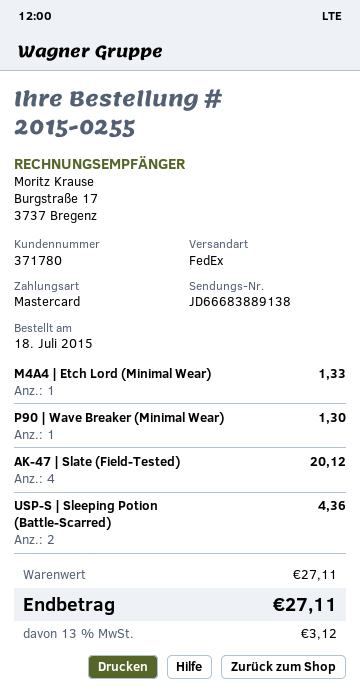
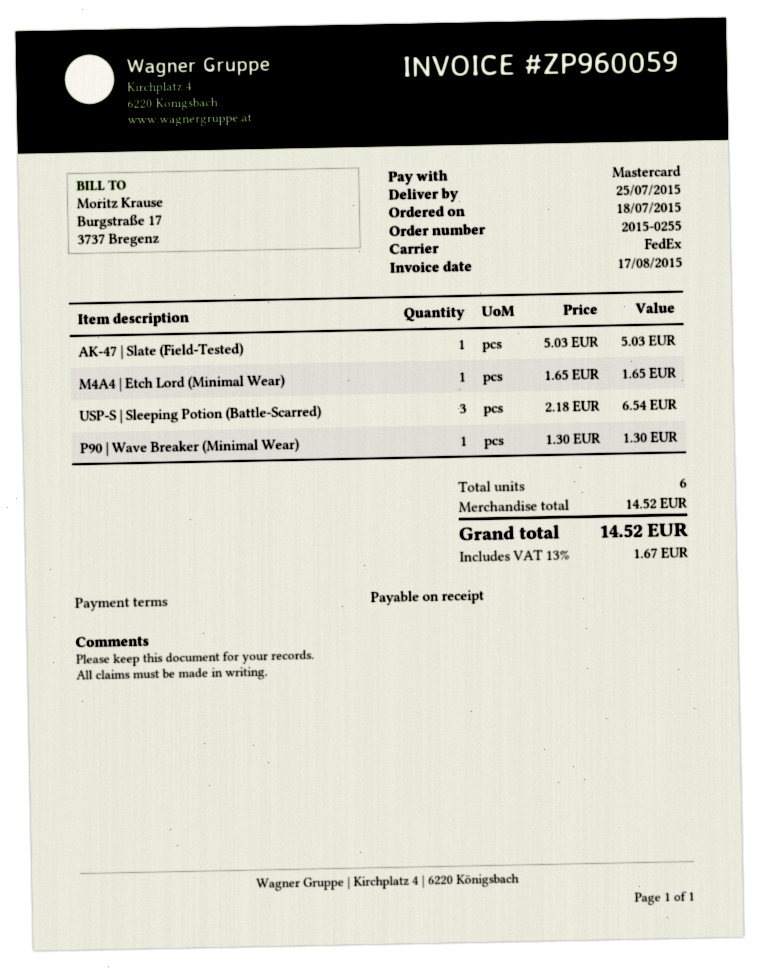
M4A4 | Etch Lord (Minimal Wear): 1 for 1.33 -> 1 for 1.65
AK-47 | Slate (Field-Tested): 4 for 20.12 -> 1 for 5.03
USP-S | Sleeping Potion (Battle-Scarred): 2 for 4.36 -> 3 for 6.54
subtotal: 27.11 -> 14.52
tax: 13% = 3.12 -> 13% = 1.67
total: 27.11 -> 14.52

